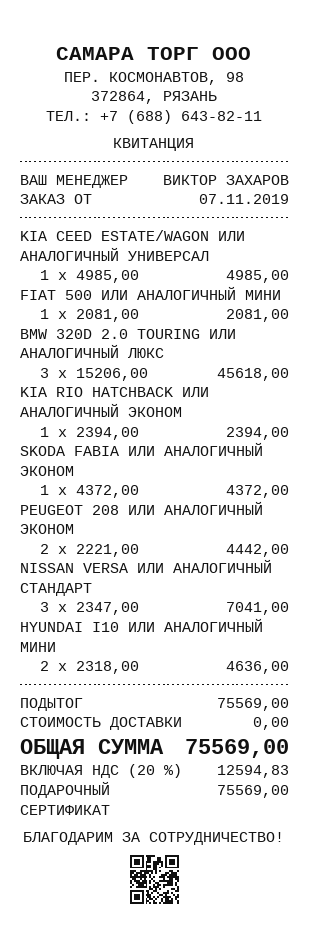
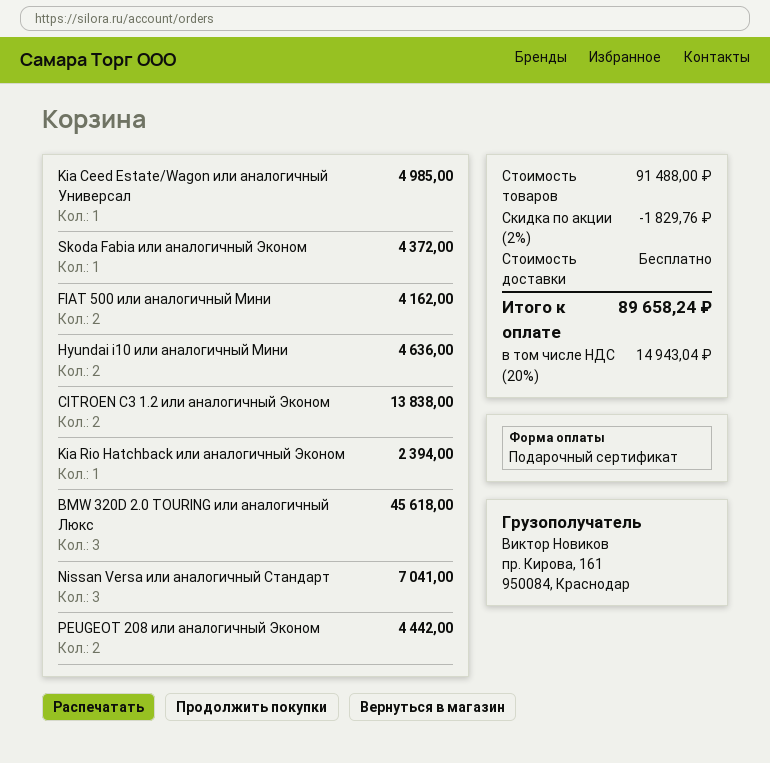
FIAT 500 ИЛИ АНАЛОГИЧНЫЙ МИНИ: 1 for 2081.00 -> 2 for 4162.00
CITROEN C3 1.2 или аналогичный Эконом: none -> 2 for 13838.00
subtotal: 75569.00 -> 91488.00
discount: none -> 2% = 1829.76
tax: 20% = 12594.83 -> 20% = 14943.04
total: 75569.00 -> 89658.24

